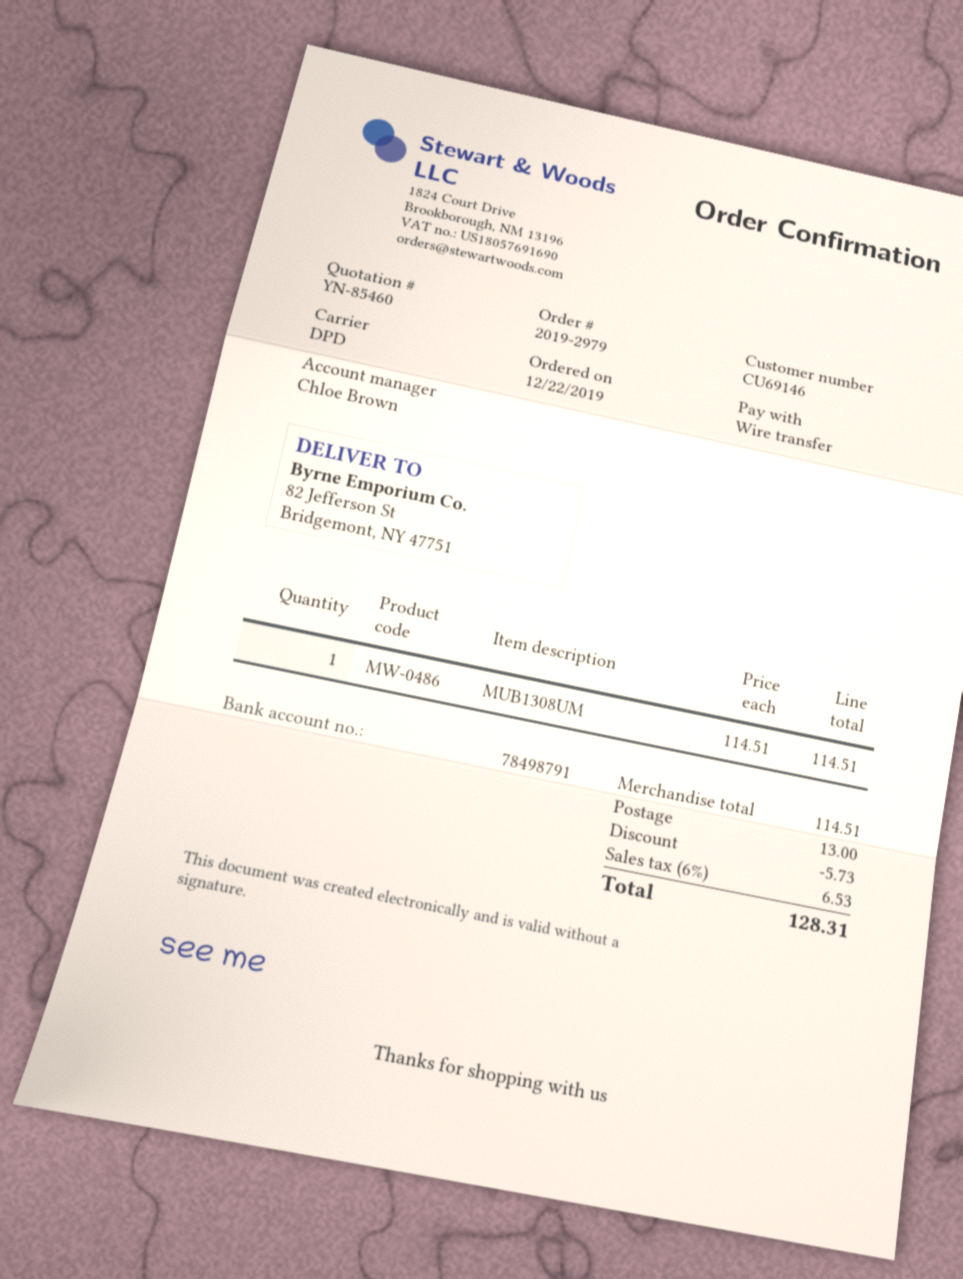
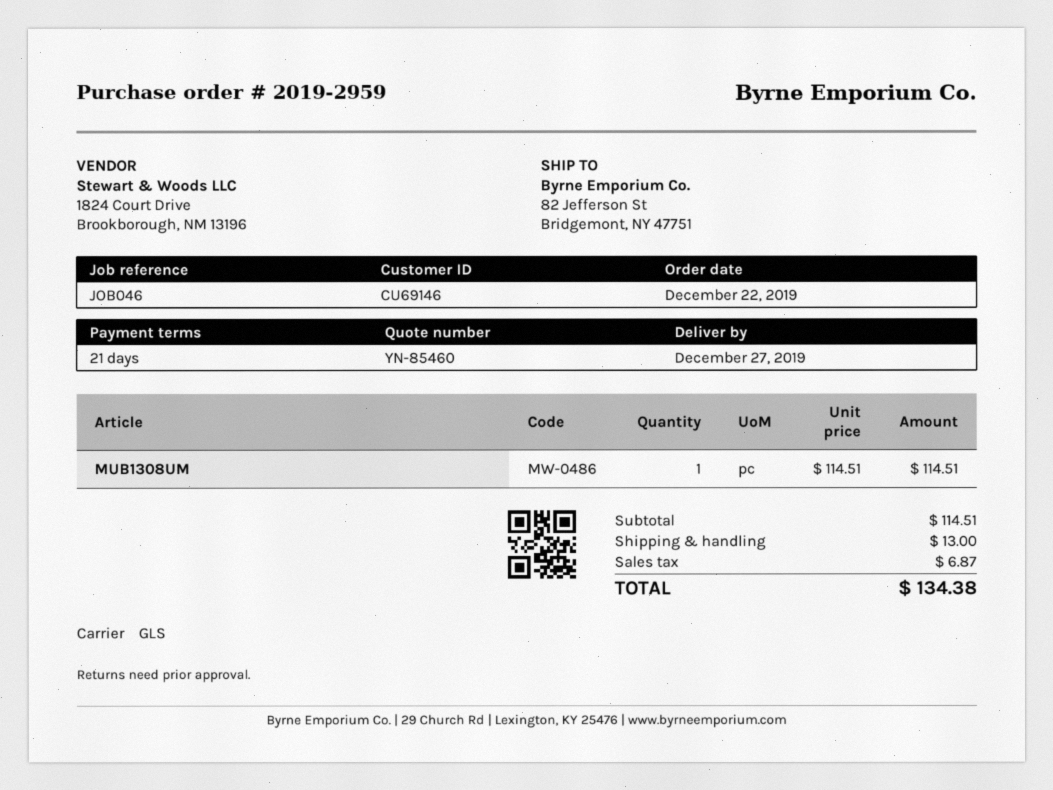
order number: 2019-2979 -> 2019-2959
shipping method: DPD -> GLS
discount: 5.73 -> none
tax: 6.53 -> 6.87
total: 128.31 -> 134.38

